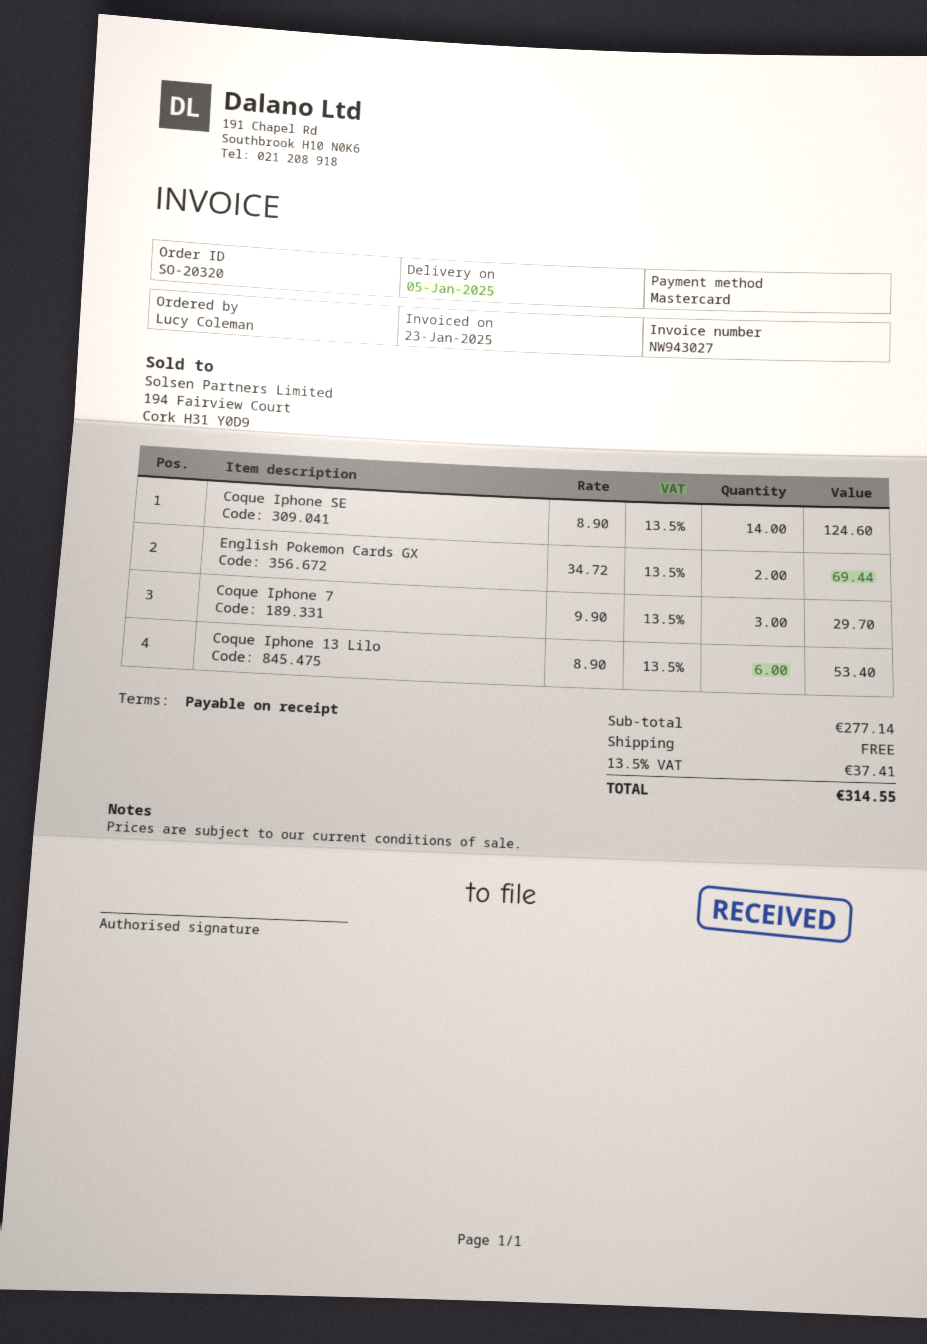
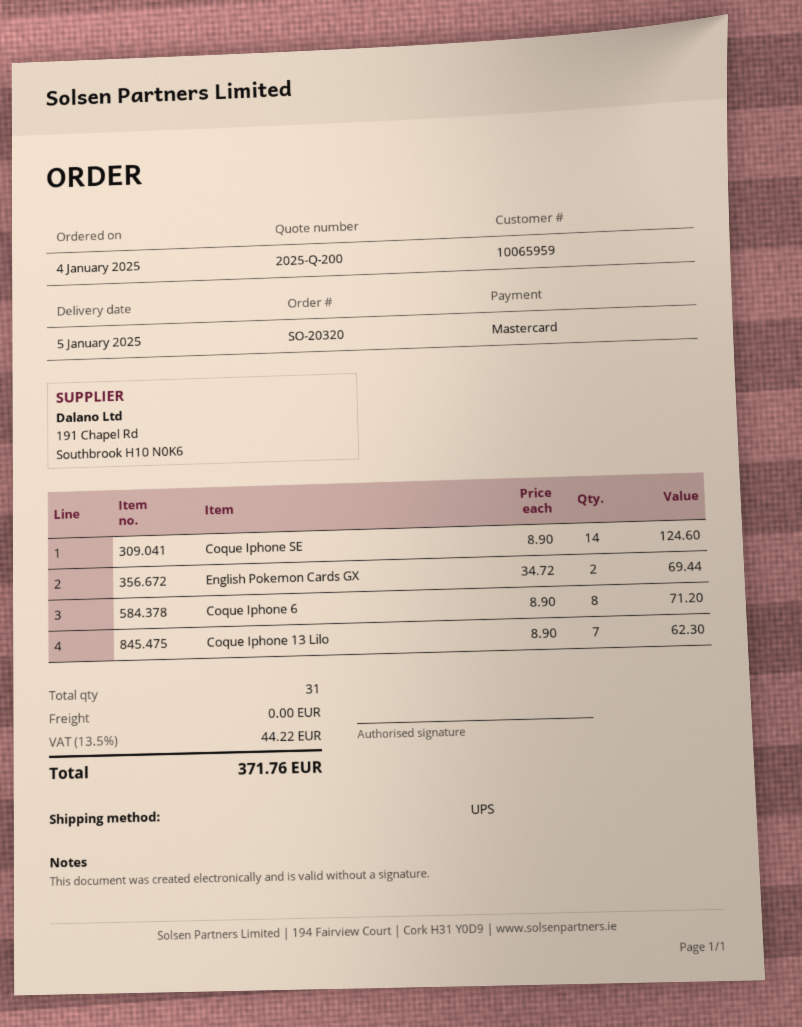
Coque Iphone 7: 3 x 9.90 = 29.70 -> none
Coque Iphone 13 Lilo: 6 x 8.90 = 53.40 -> 7 x 8.90 = 62.30
Coque Iphone 6: none -> 8 x 8.90 = 71.20
tax: 13.5% = 37.41 -> 13.5% = 44.22
total: 314.55 -> 371.76

